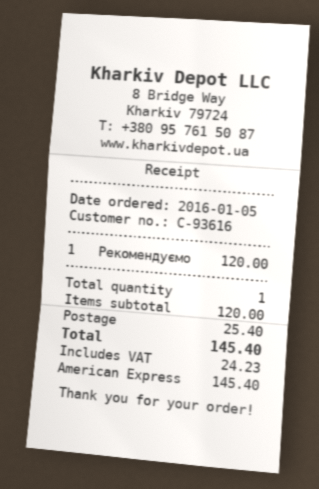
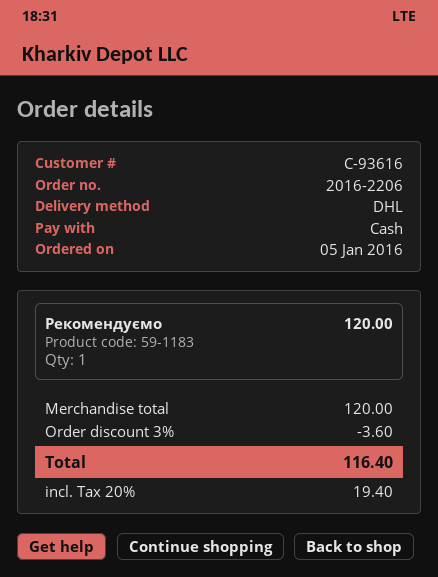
payment method: American Express -> cash
discount: none -> 3% = 3.60
shipping: 25.40 -> none
tax: 24.23 -> 19.40
total: 145.40 -> 116.40

